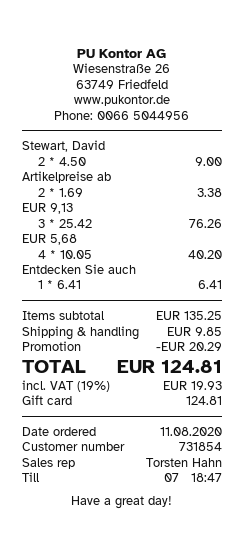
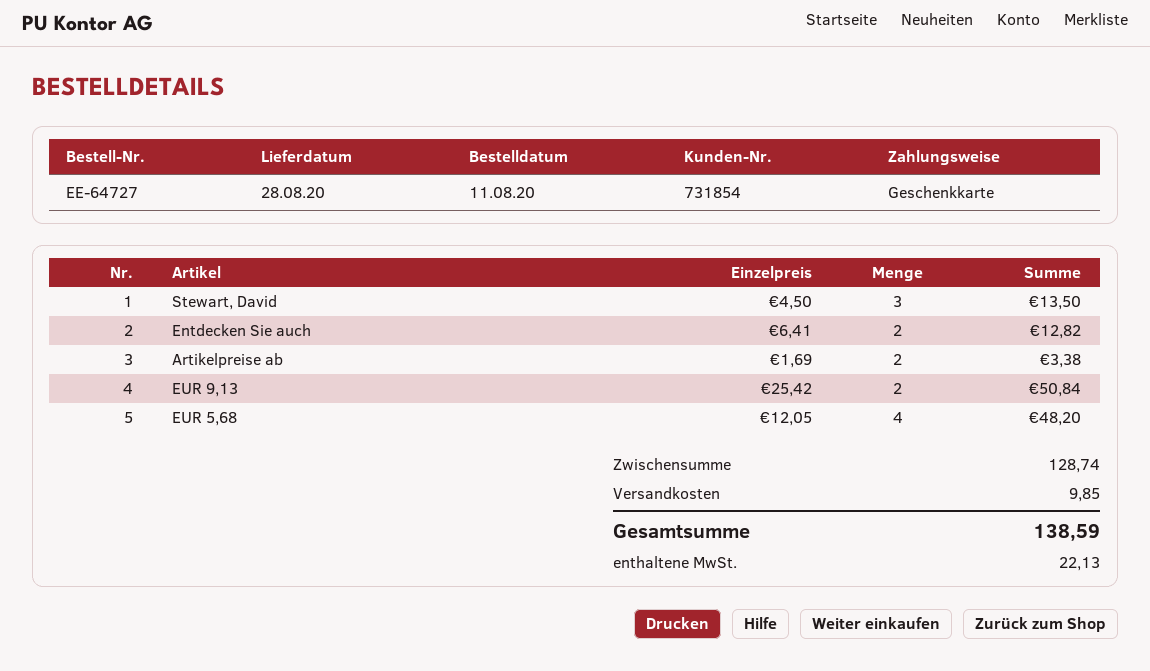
Stewart, David: 2 x 4.50 = 9.00 -> 3 x 4.50 = 13.50
EUR 9,13: 3 x 25.42 = 76.26 -> 2 x 25.42 = 50.84
EUR 5,68: 4 x 10.05 = 40.20 -> 4 x 12.05 = 48.20
Entdecken Sie auch: 1 x 6.41 = 6.41 -> 2 x 6.41 = 12.82
subtotal: 135.25 -> 128.74
discount: 20.29 -> none
tax: 19.93 -> 22.13
total: 124.81 -> 138.59

